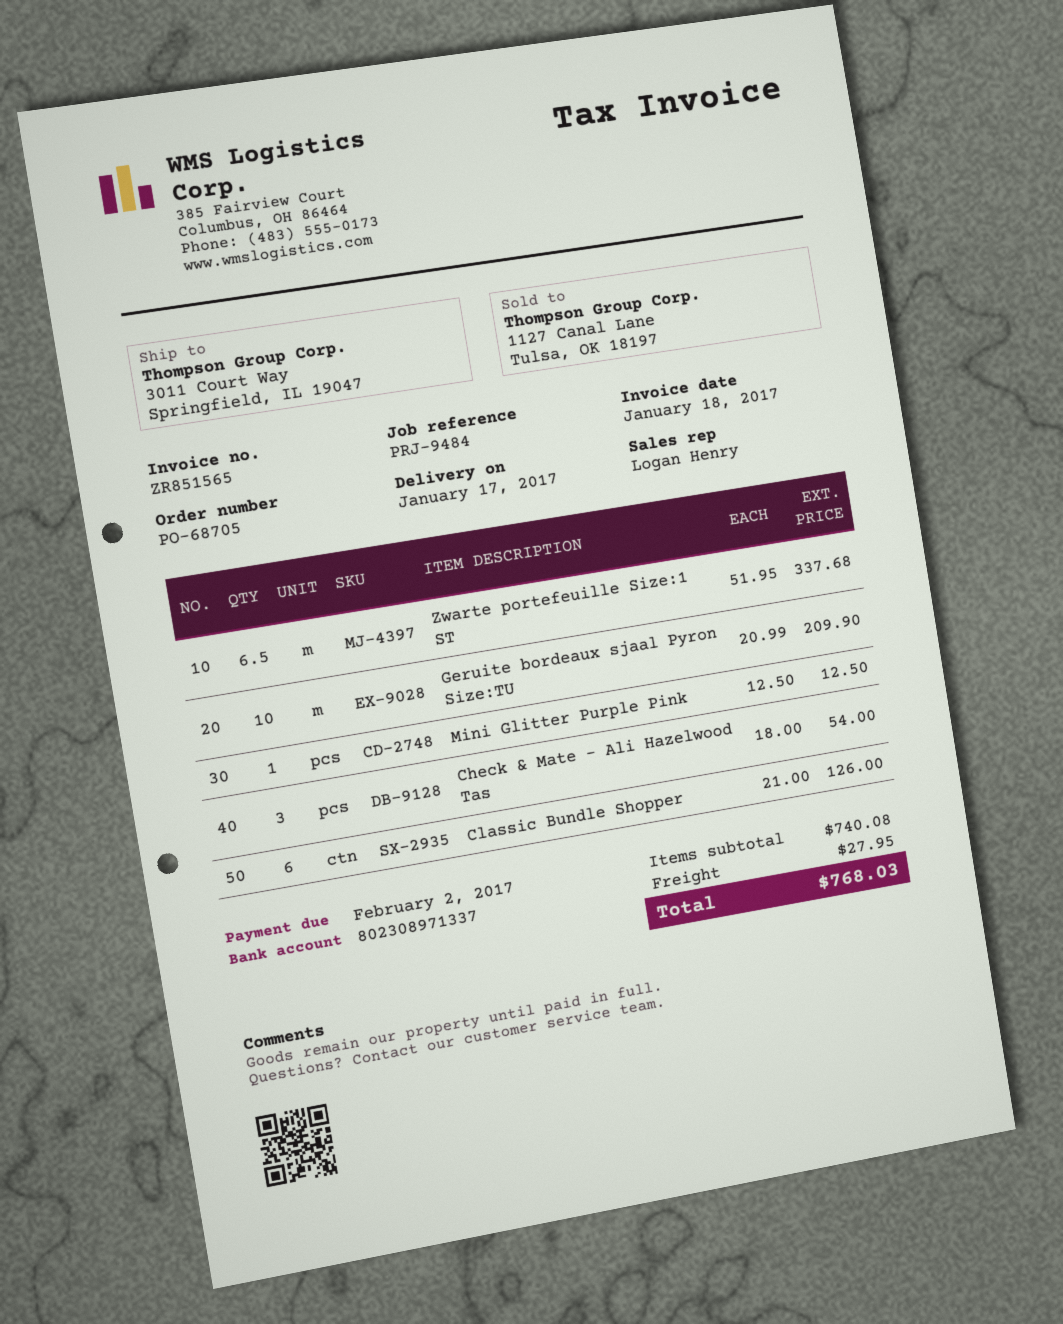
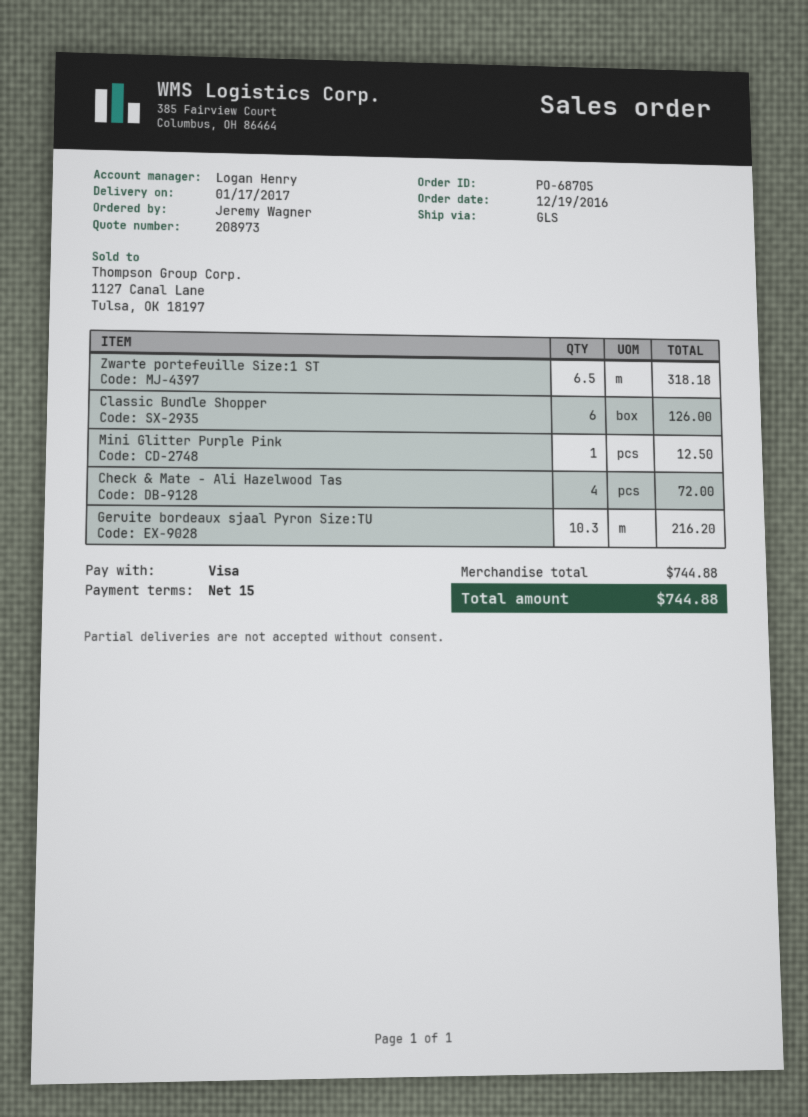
Zwarte portefeuille Size:1 ST: 6.5 for 337.68 -> 6.5 for 318.18
Geruite bordeaux sjaal Pyron Size:TU: 10 for 209.90 -> 10.3 for 216.20
Check & Mate - Ali Hazelwood Tas: 3 for 54.00 -> 4 for 72.00
subtotal: 740.08 -> 744.88
shipping: 27.95 -> none
total: 768.03 -> 744.88

